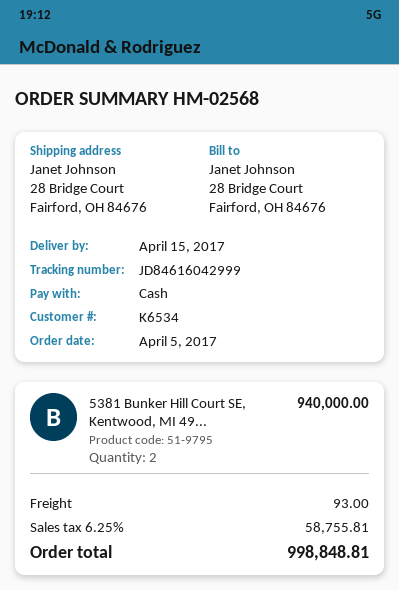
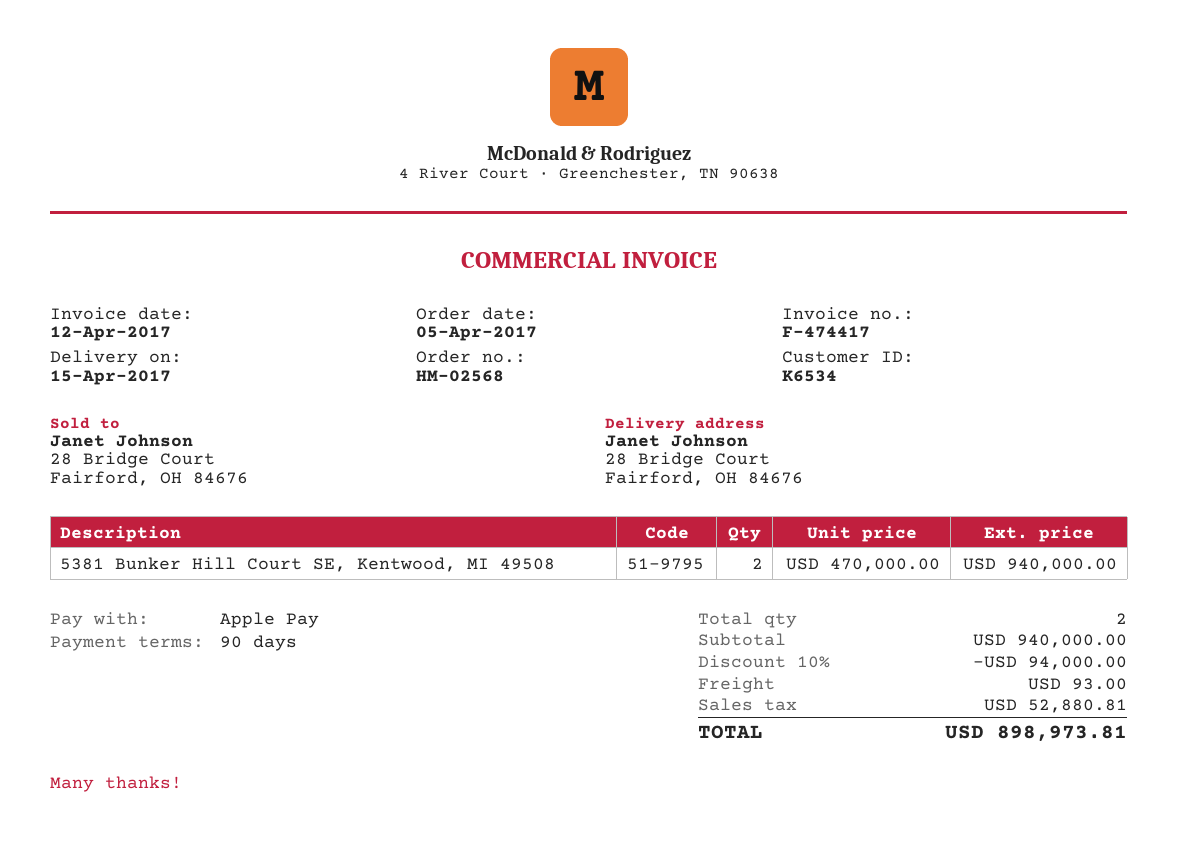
payment method: cash -> Apple Pay
discount: none -> 10% = 94000.00
tax: 58755.81 -> 52880.81
total: 998848.81 -> 898973.81

